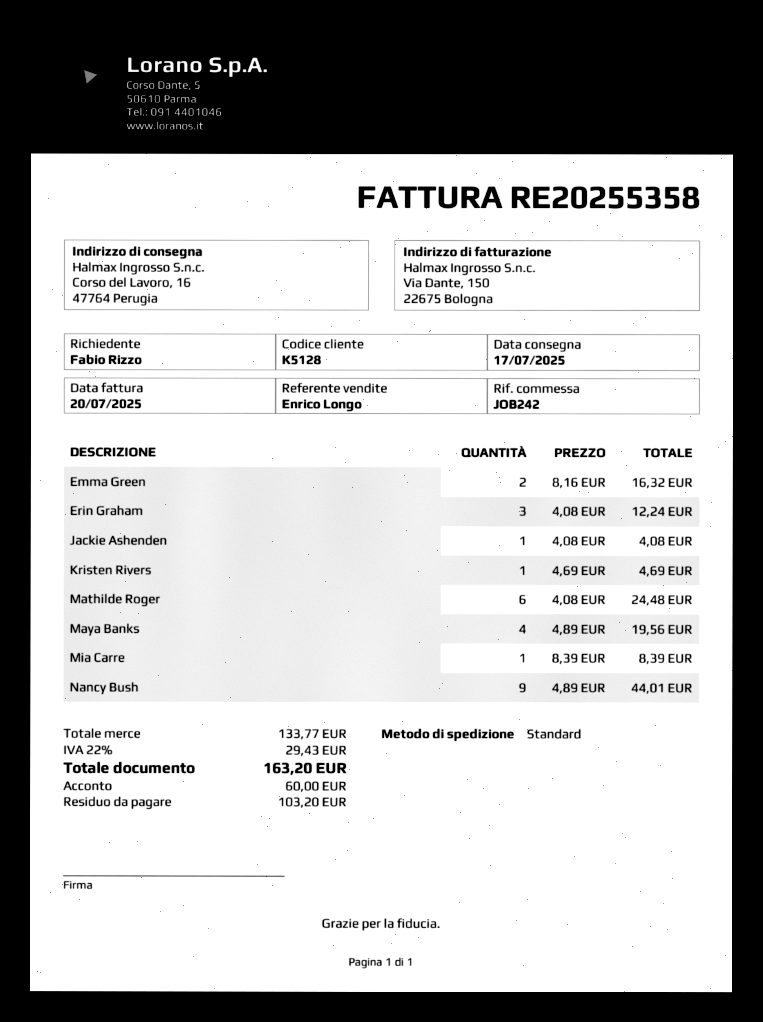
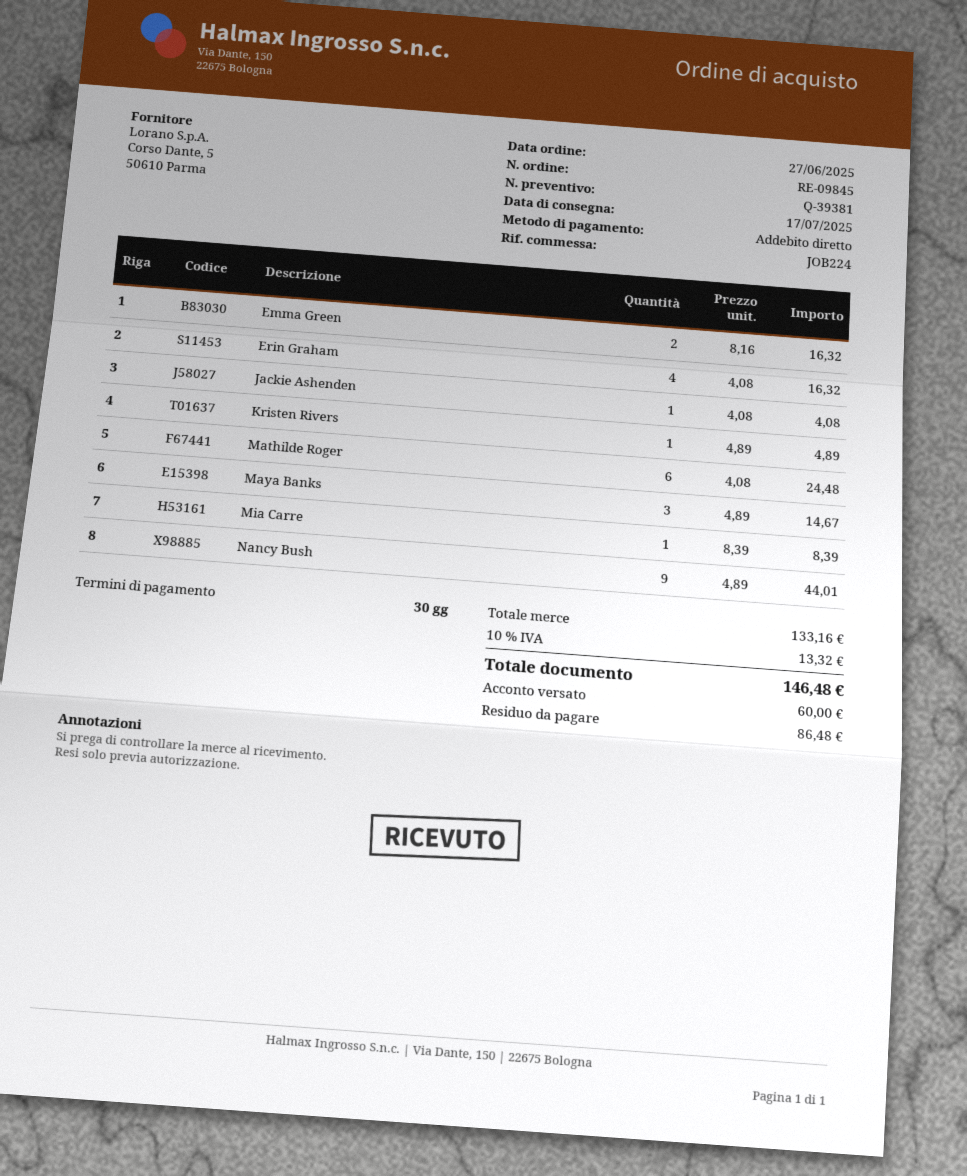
reference: JOB242 -> JOB224
Erin Graham: 3 x 4.08 = 12.24 -> 4 x 4.08 = 16.32
Kristen Rivers: 1 x 4.69 = 4.69 -> 1 x 4.89 = 4.89
Maya Banks: 4 x 4.89 = 19.56 -> 3 x 4.89 = 14.67
subtotal: 133.77 -> 133.16
tax: 22% = 29.43 -> 10% = 13.32
total: 163.20 -> 146.48
balance: 103.20 -> 86.48

